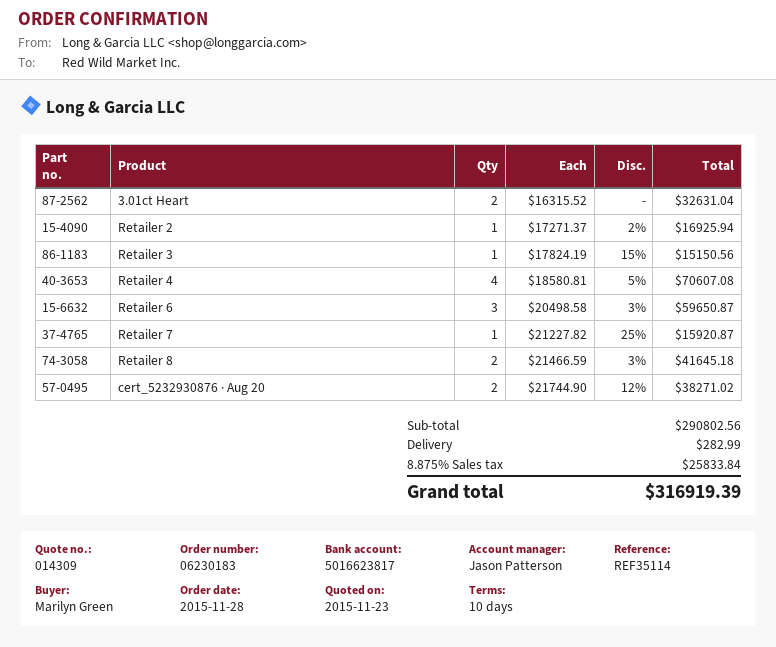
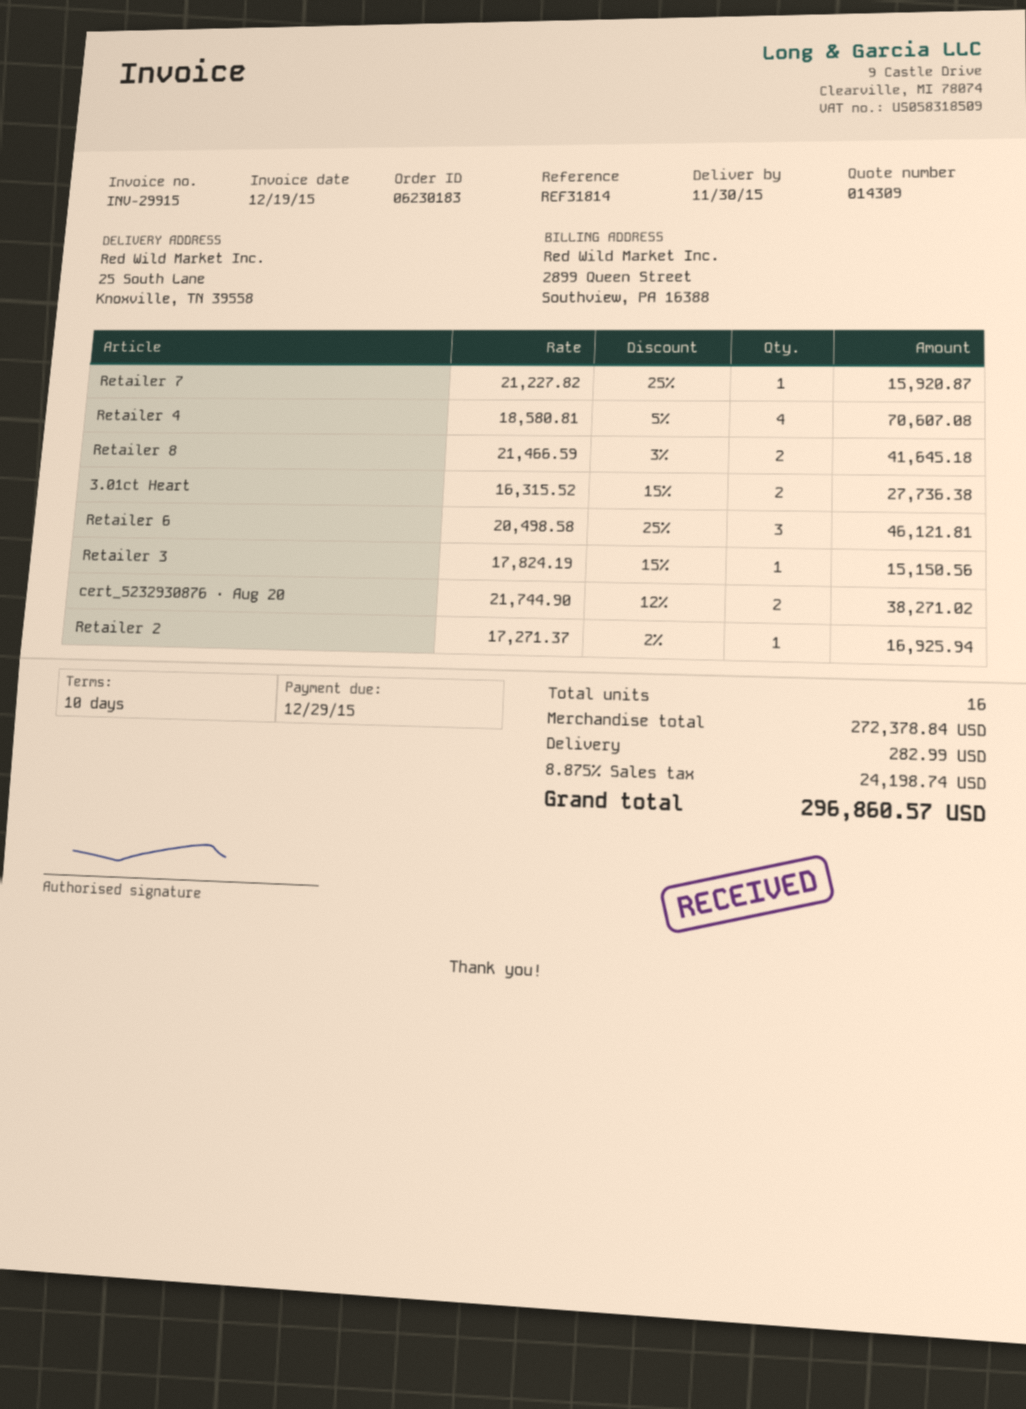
reference: REF35114 -> REF31814
3.01ct Heart: 2 x 16315.52 = 32631.04 -> 2 x 16315.52 - 15% = 27736.38
Retailer 6: 3 x 20498.58 - 3% = 59650.87 -> 3 x 20498.58 - 25% = 46121.81
subtotal: 290802.56 -> 272378.84
tax: 8.875% = 25833.84 -> 8.875% = 24198.74
total: 316919.39 -> 296860.57

